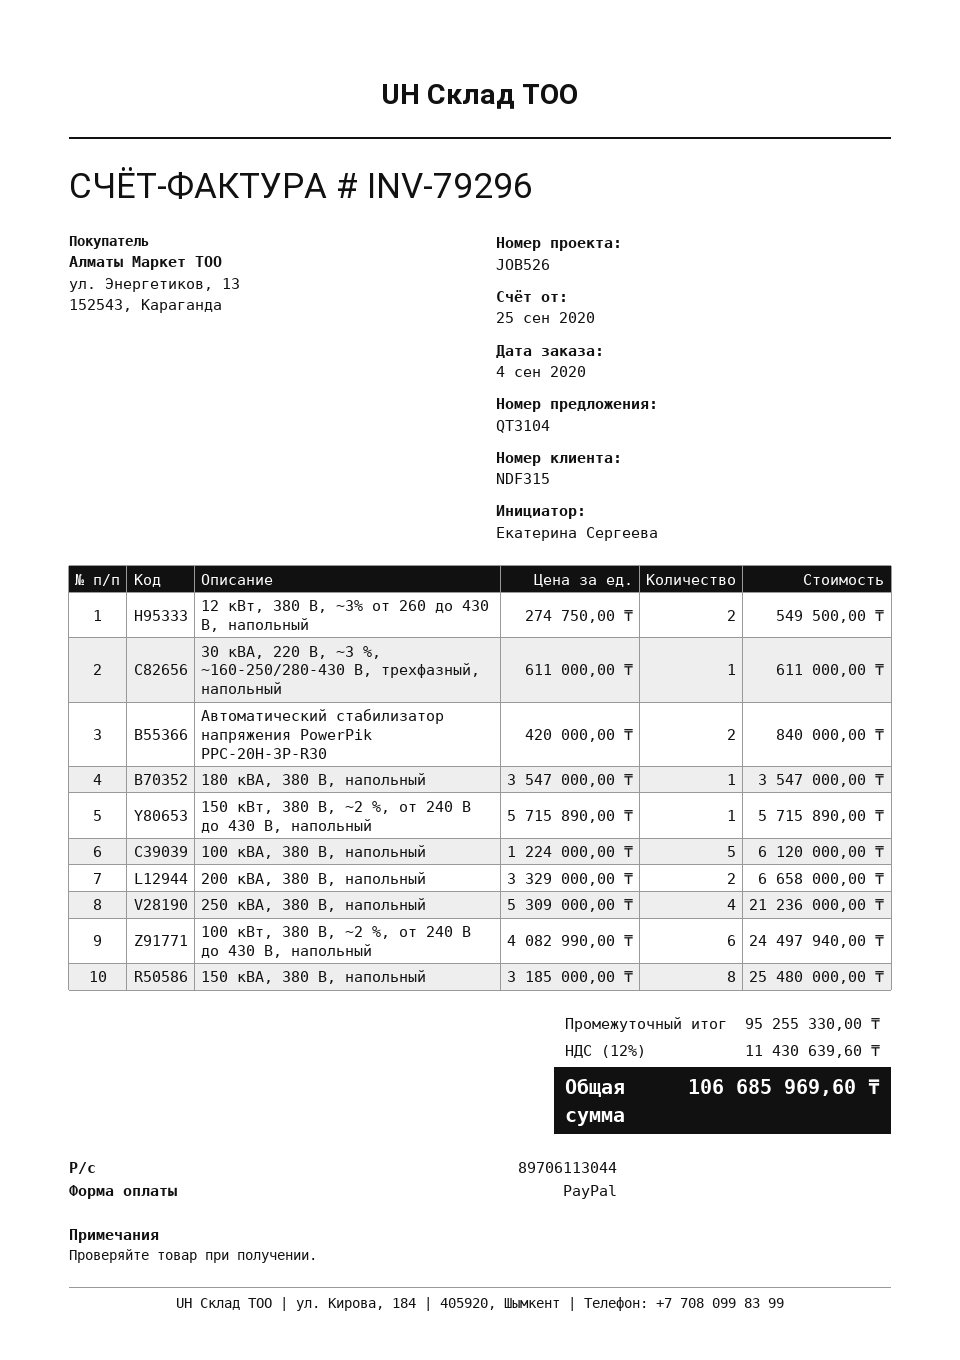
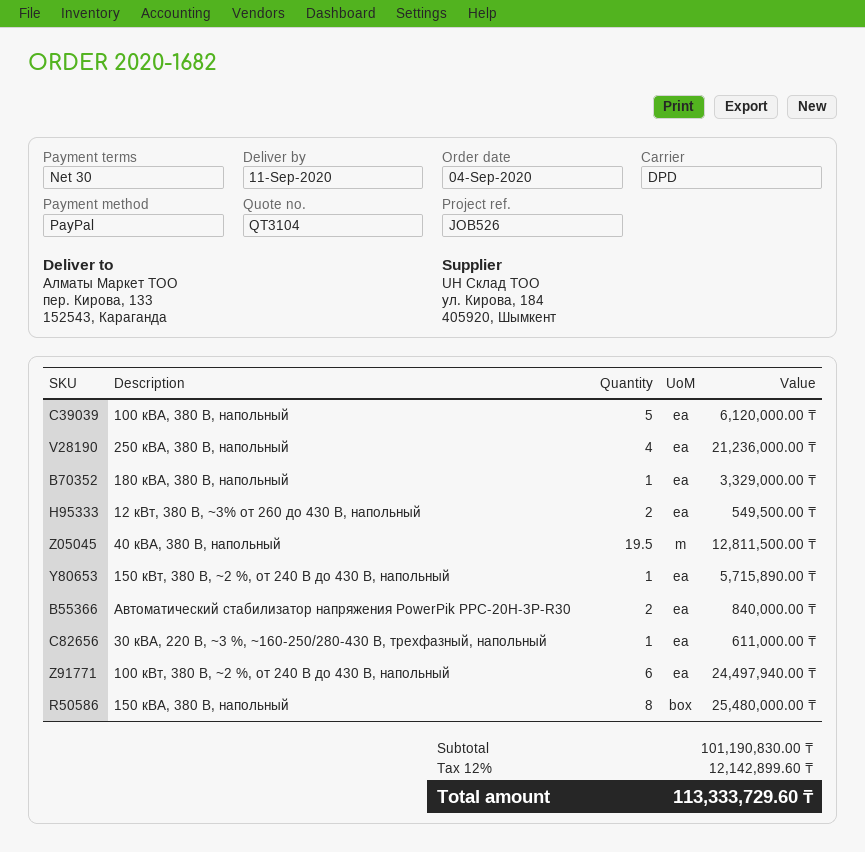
180 кВА, 380 В, напольный: 1 for 3547000.00 -> 1 for 3329000.00
200 кВА, 380 В, напольный: 2 for 6658000.00 -> none
40 кВА, 380 В, напольный: none -> 19.5 for 12811500.00
subtotal: 95255330.00 -> 101190830.00
tax: 12% = 11430639.60 -> 12% = 12142899.60
total: 106685969.60 -> 113333729.60

